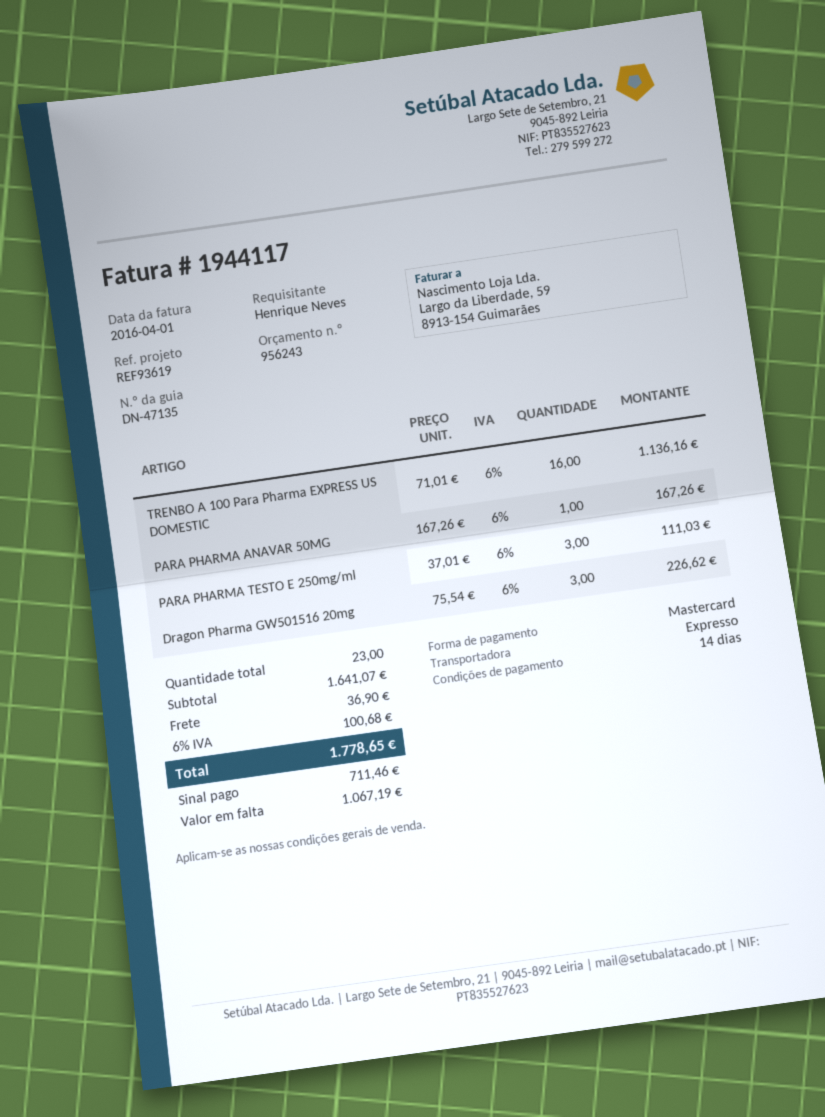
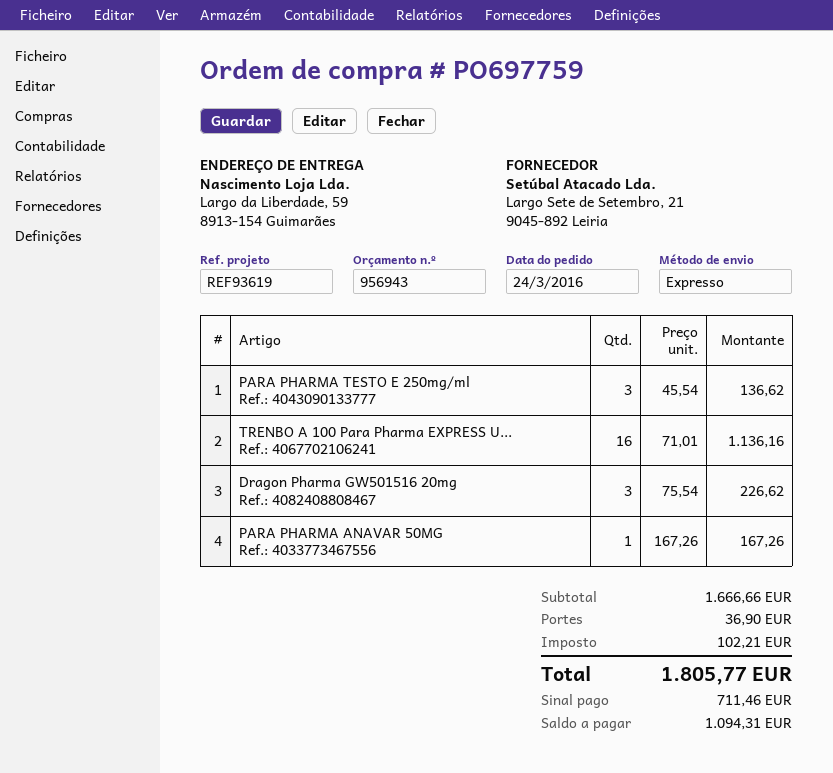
quote number: 956243 -> 956943
PARA PHARMA TESTO E 250mg/ml: 3 x 37.01 = 111.03 -> 3 x 45.54 = 136.62
subtotal: 1641.07 -> 1666.66
tax: 100.68 -> 102.21
total: 1778.65 -> 1805.77
balance: 1067.19 -> 1094.31

